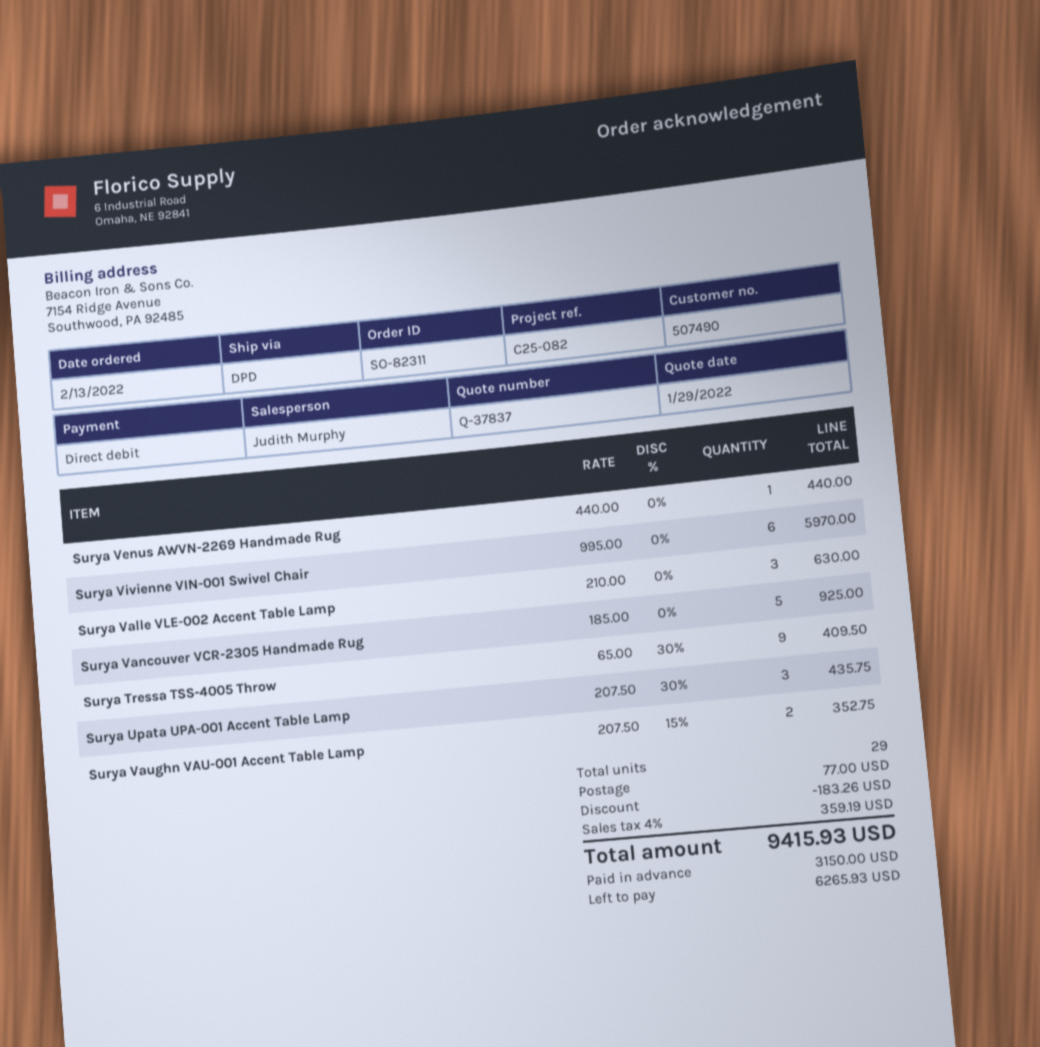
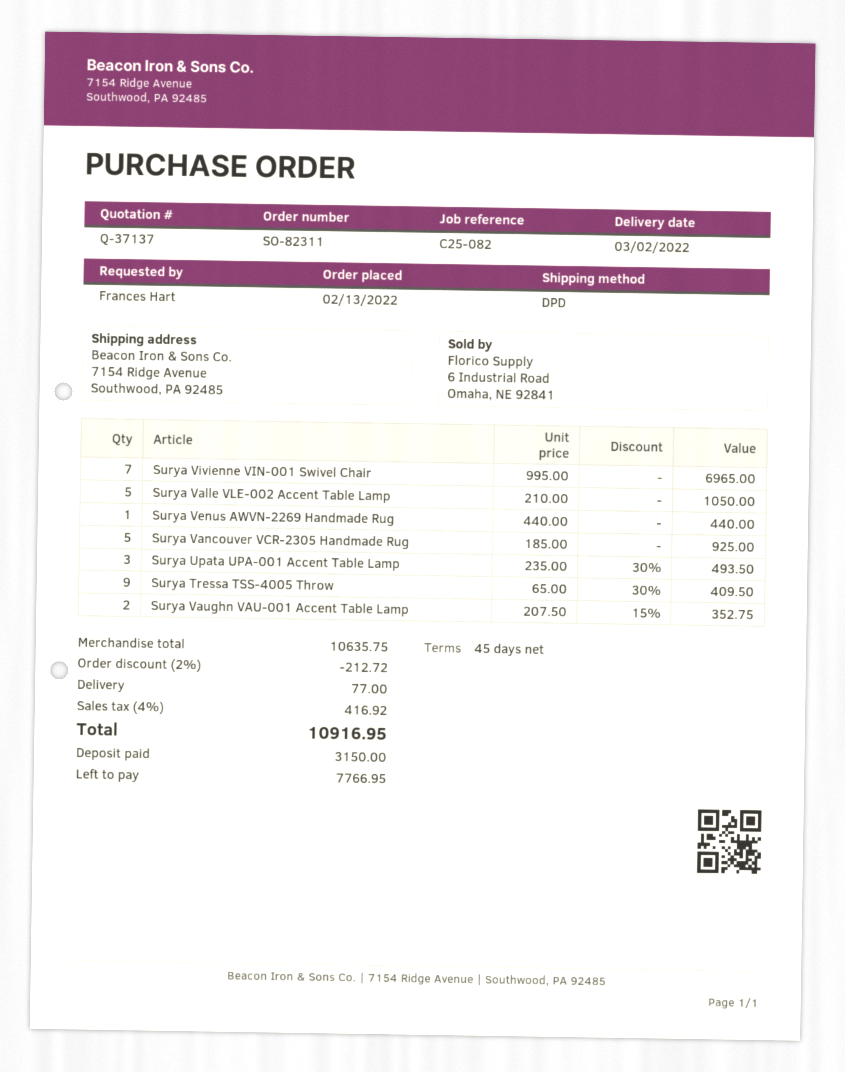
quote number: Q-37837 -> Q-37137
Surya Vivienne VIN-001 Swivel Chair: 6 x 995.00 = 5970.00 -> 7 x 995.00 = 6965.00
Surya Valle VLE-002 Accent Table Lamp: 3 x 210.00 = 630.00 -> 5 x 210.00 = 1050.00
Surya Upata UPA-001 Accent Table Lamp: 3 x 207.50 - 30% = 435.75 -> 3 x 235.00 - 30% = 493.50
discount: 183.26 -> 212.72
tax: 4% = 359.19 -> 4% = 416.92
total: 9415.93 -> 10916.95
balance: 6265.93 -> 7766.95

